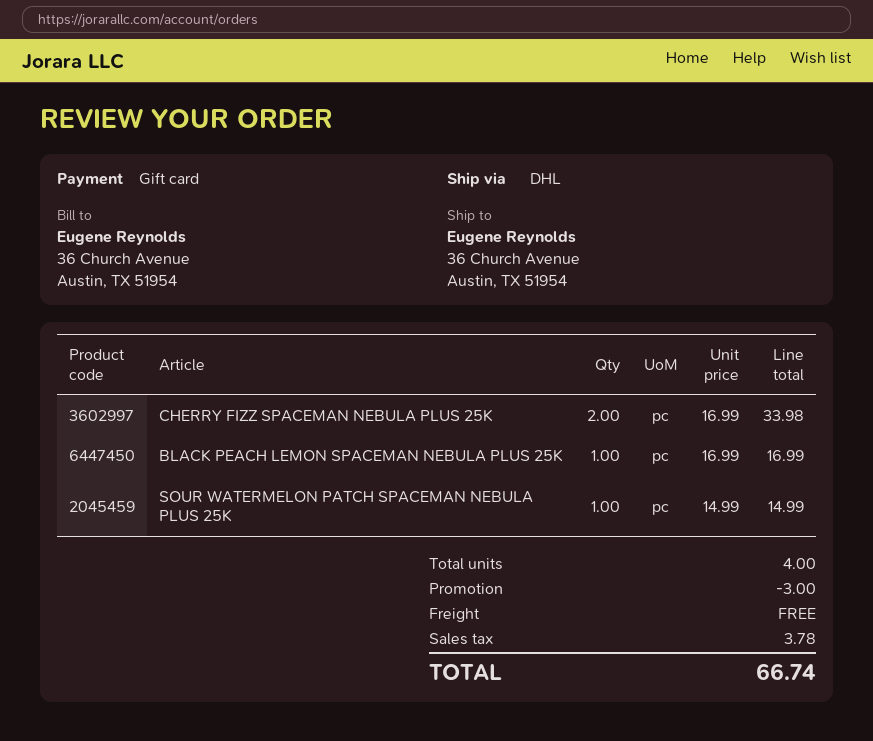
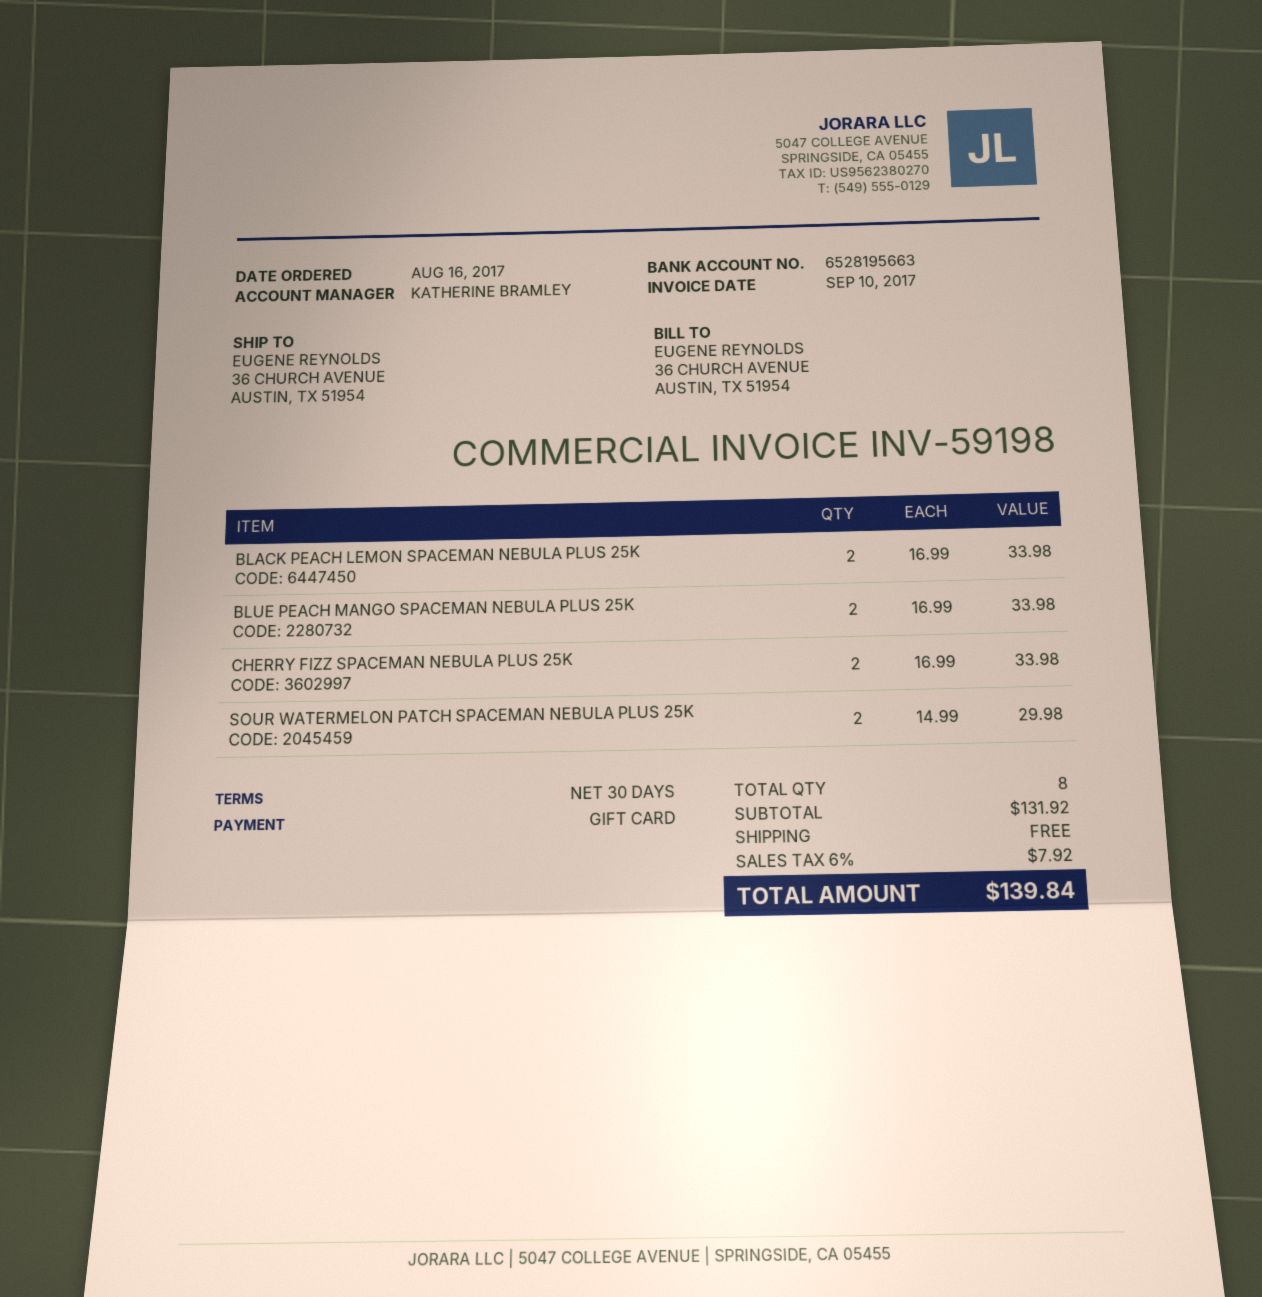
BLACK PEACH LEMON SPACEMAN NEBULA PLUS 25K: 1 x 16.99 = 16.99 -> 2 x 16.99 = 33.98
SOUR WATERMELON PATCH SPACEMAN NEBULA PLUS 25K: 1 x 14.99 = 14.99 -> 2 x 14.99 = 29.98
BLUE PEACH MANGO SPACEMAN NEBULA PLUS 25K: none -> 2 x 16.99 = 33.98
total quantity: 4 -> 8
discount: 3.00 -> none
tax: 3.78 -> 7.92
total: 66.74 -> 139.84

